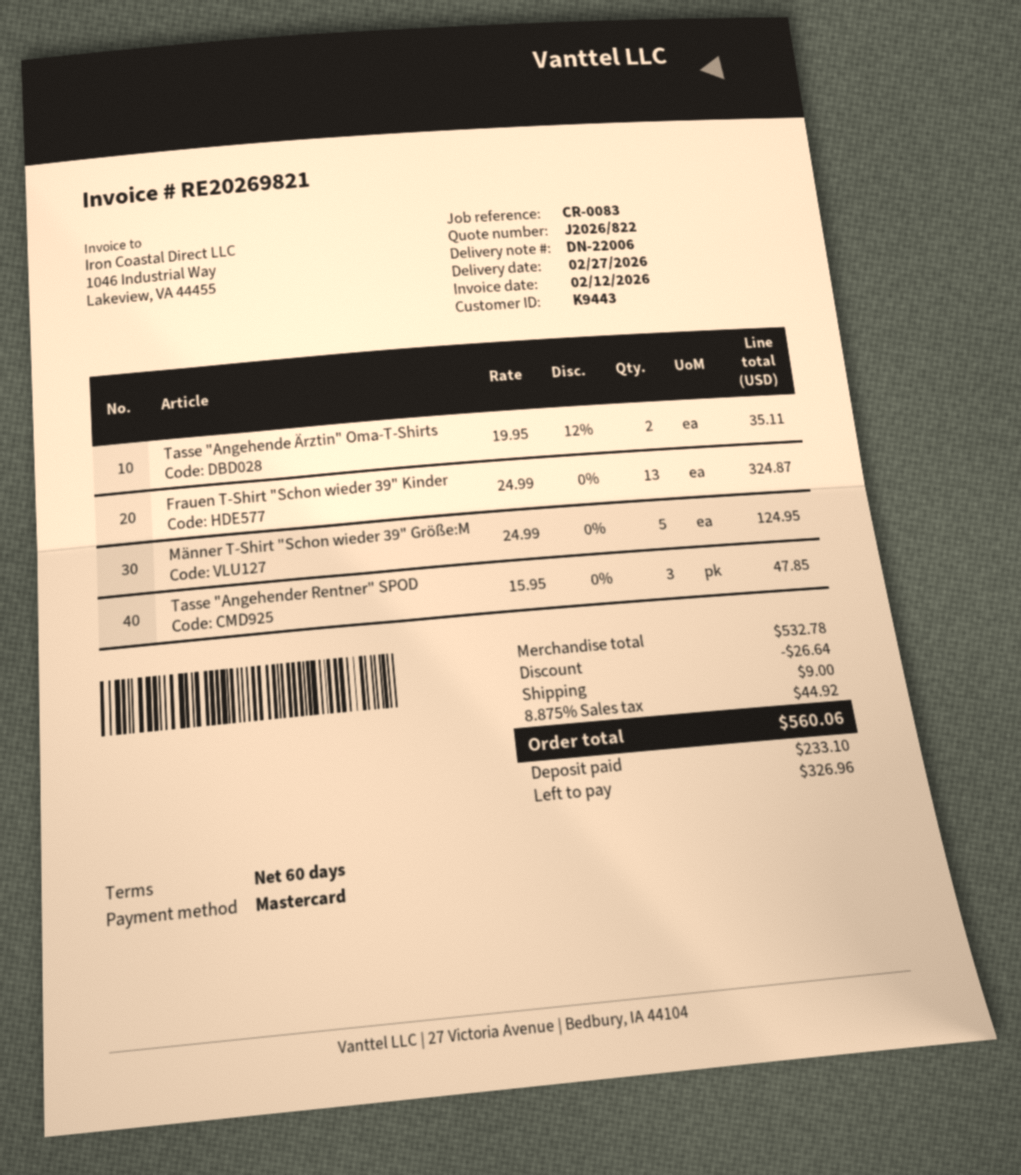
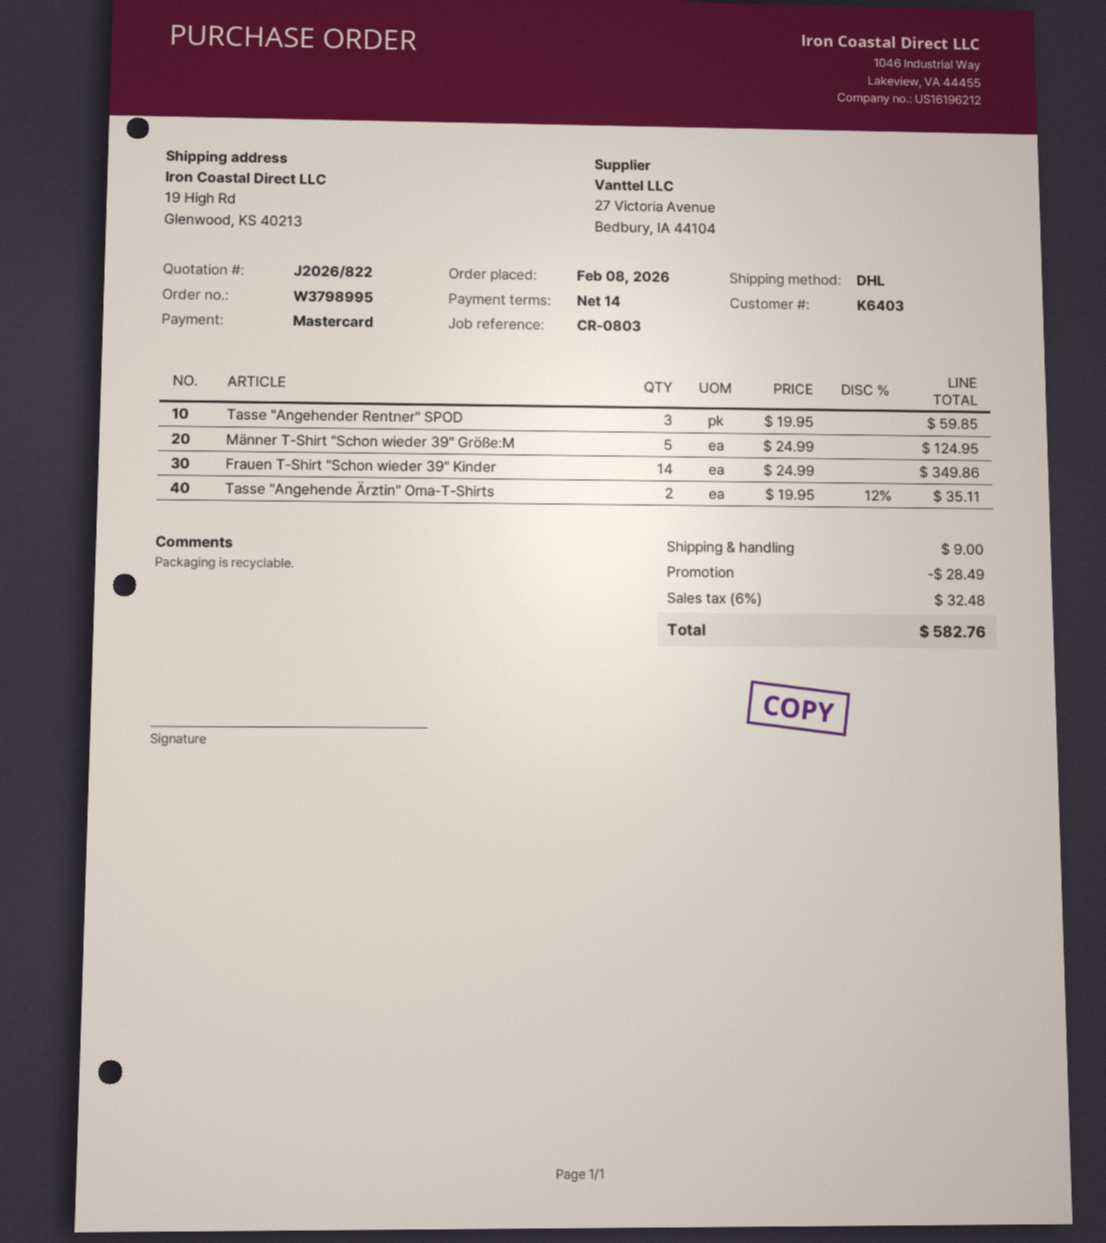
payment terms: 60 days -> 14 days
customer number: K9443 -> K6403
reference: CR-0083 -> CR-0803
Frauen T-Shirt "Schon wieder 39" Kinder: 13 x 24.99 = 324.87 -> 14 x 24.99 = 349.86
Tasse "Angehender Rentner" SPOD: 3 x 15.95 = 47.85 -> 3 x 19.95 = 59.85
discount: 26.64 -> 28.49
tax: 8.875% = 44.92 -> 6% = 32.48
total: 560.06 -> 582.76

